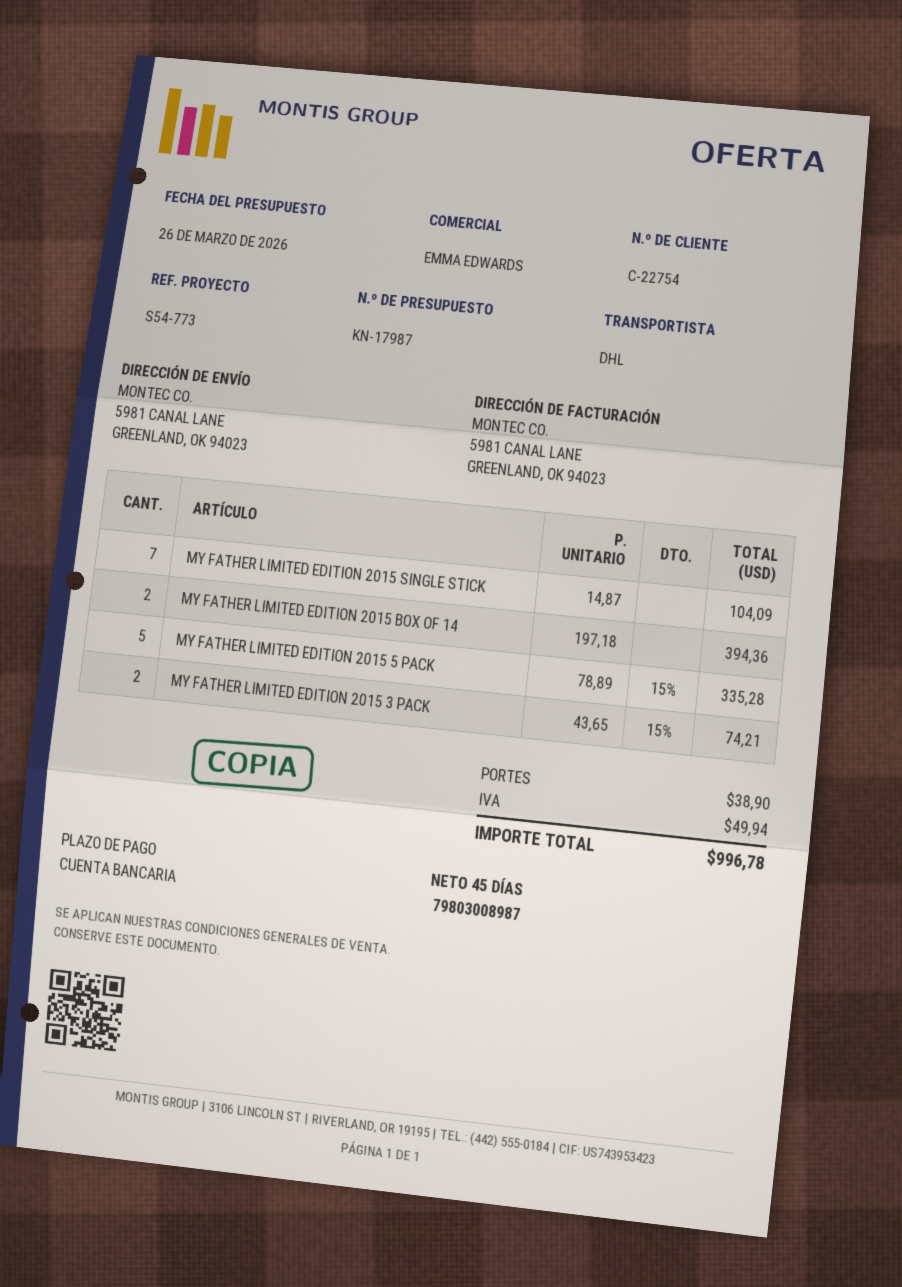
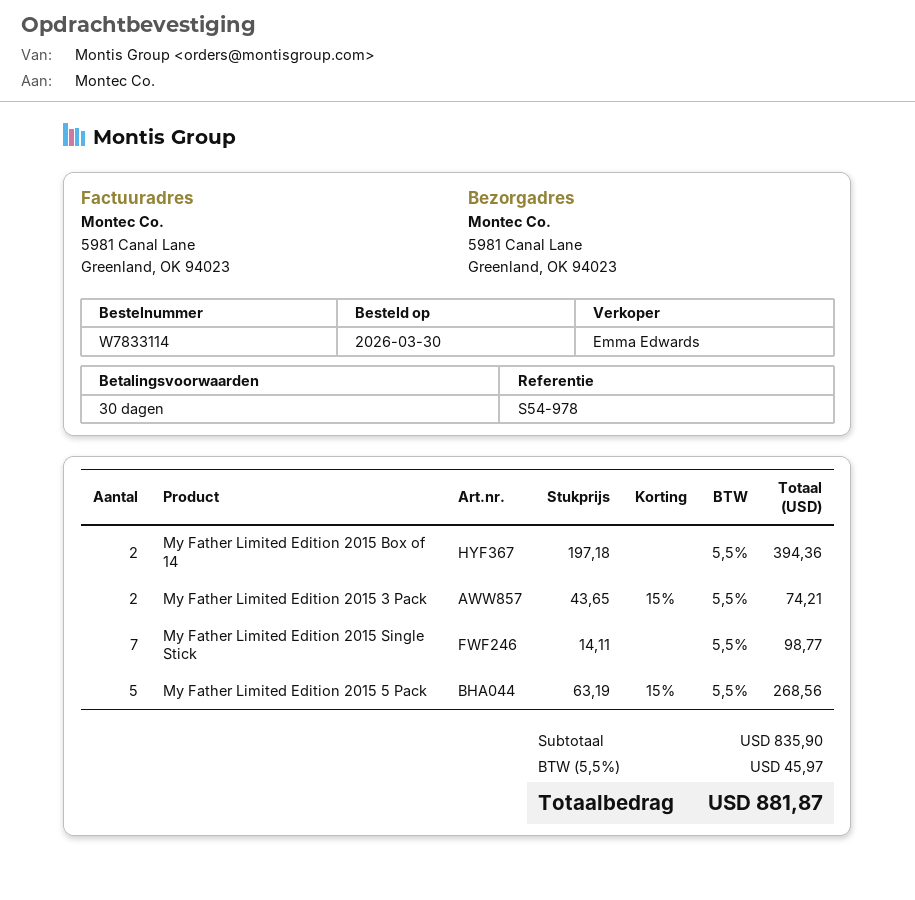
payment terms: 45 days -> 30 days
reference: S54-773 -> S54-978
MY FATHER LIMITED EDITION 2015 SINGLE STICK: 7 x 14.87 = 104.09 -> 7 x 14.11 = 98.77
MY FATHER LIMITED EDITION 2015 5 PACK: 5 x 78.89 - 15% = 335.28 -> 5 x 63.19 - 15% = 268.56
shipping: 38.90 -> none
tax: 49.94 -> 45.97
total: 996.78 -> 881.87

